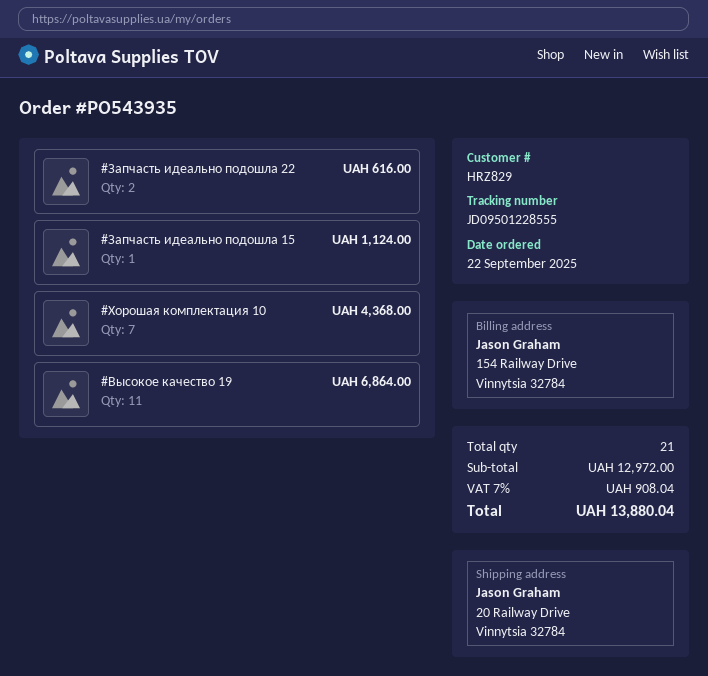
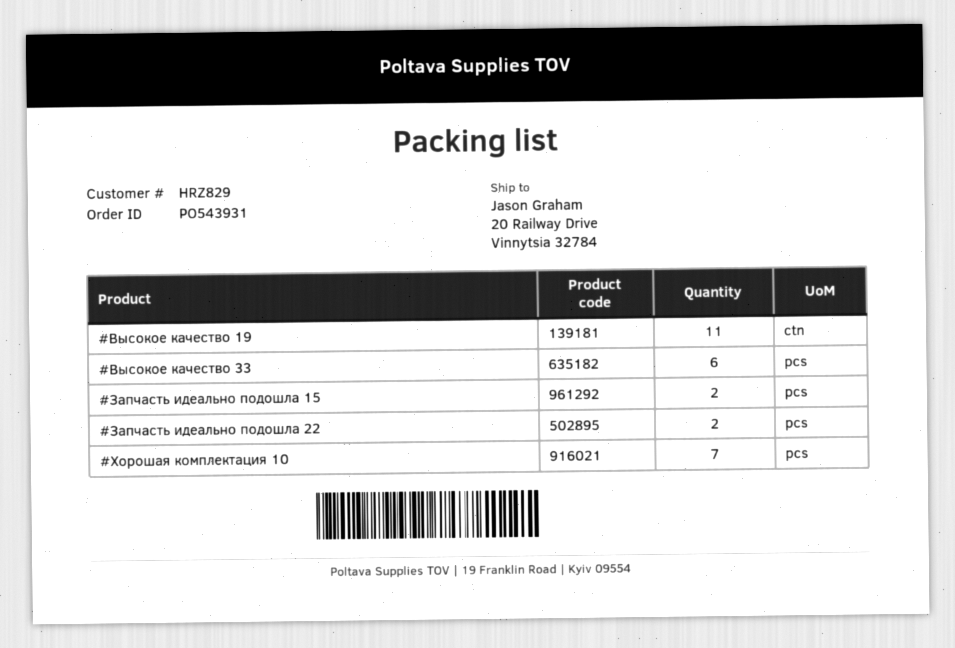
order number: PO543935 -> PO543931
#Запчасть идеально подошла 15: 1 -> 2
#Высокое качество 33: none -> 6

